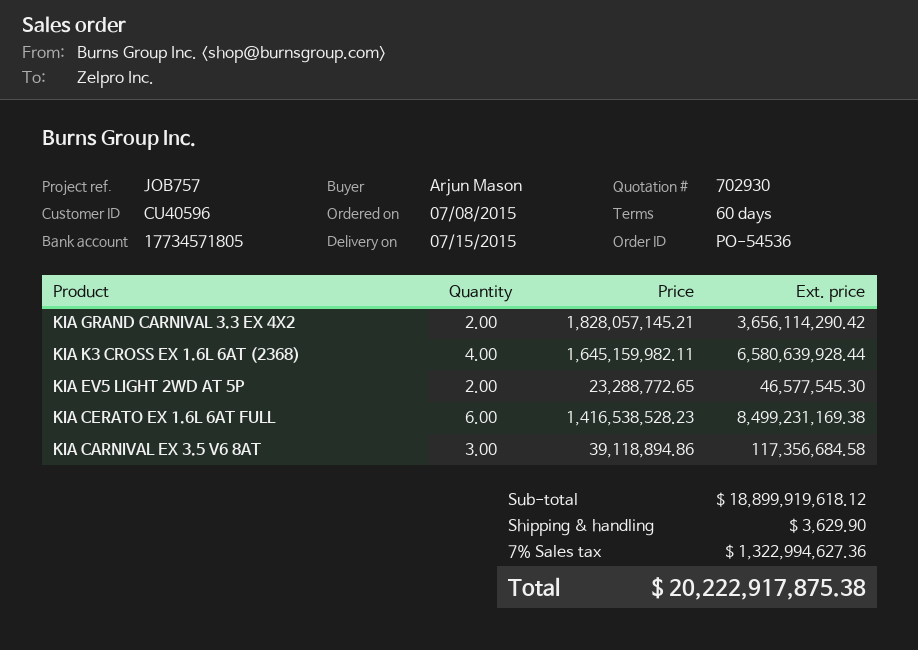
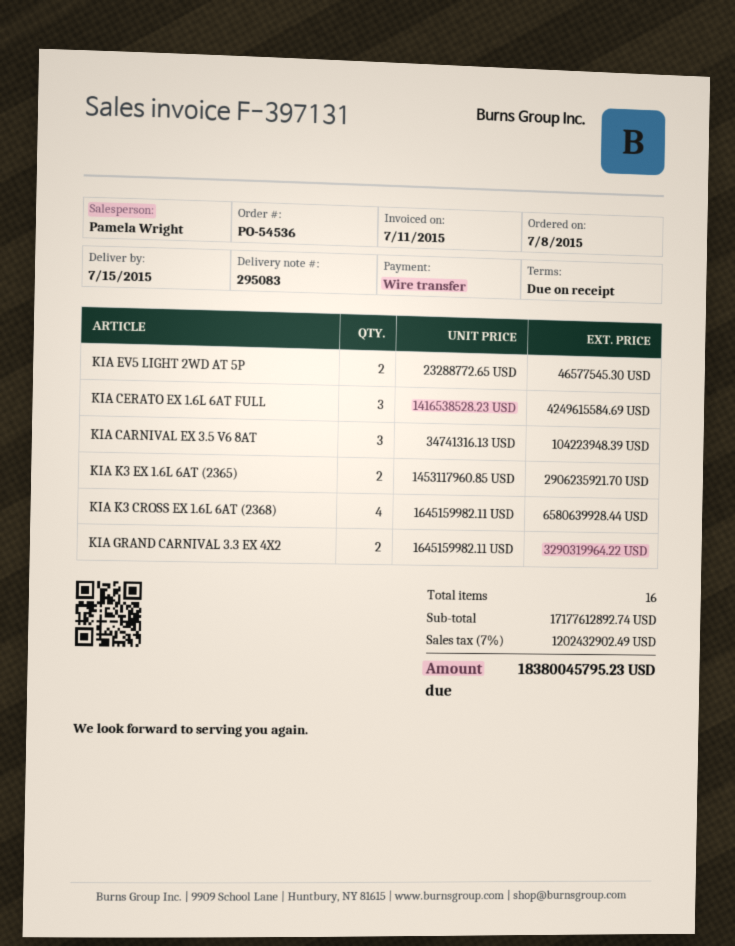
payment terms: 60 days -> on receipt
KIA GRAND CARNIVAL 3.3 EX 4X2: 2 x 1828057145.21 = 3656114290.42 -> 2 x 1645159982.11 = 3290319964.22
KIA CERATO EX 1.6L 6AT FULL: 6 x 1416538528.23 = 8499231169.38 -> 3 x 1416538528.23 = 4249615584.69
KIA CARNIVAL EX 3.5 V6 8AT: 3 x 39118894.86 = 117356684.58 -> 3 x 34741316.13 = 104223948.39
KIA K3 EX 1.6L 6AT (2365): none -> 2 x 1453117960.85 = 2906235921.70
subtotal: 18899919618.12 -> 17177612892.74
shipping: 3629.90 -> none
tax: 7% = 1322994627.36 -> 7% = 1202432902.49
total: 20222917875.38 -> 18380045795.23

